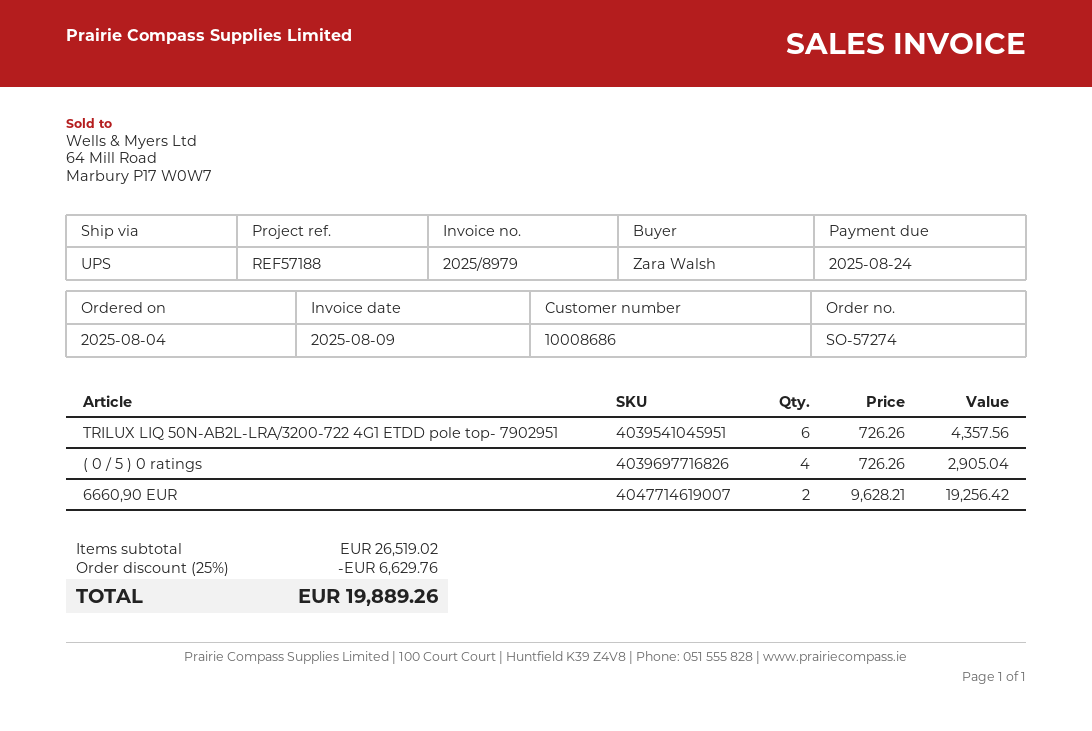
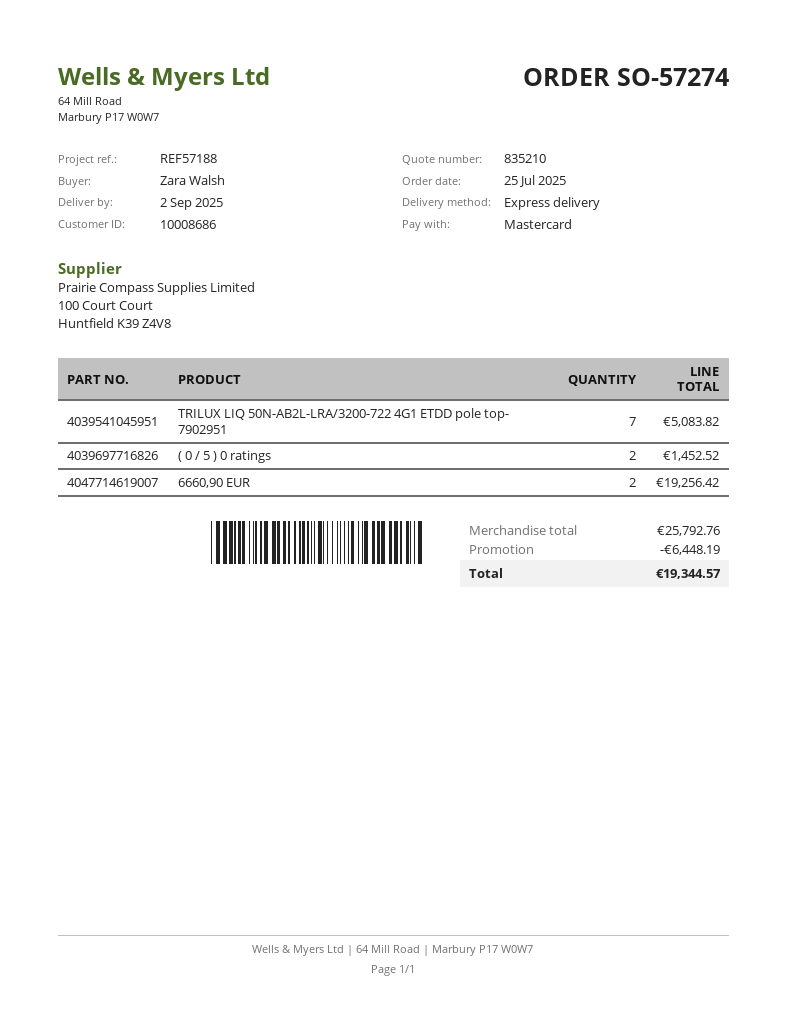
order date: 2025-08-04 -> 2025-07-25
shipping method: UPS -> express
TRILUX LIQ 50N-AB2L-LRA/3200-722 4G1 ETDD pole top- 7902951: 6 for 4357.56 -> 7 for 5083.82
( 0 / 5 ) 0 ratings: 4 for 2905.04 -> 2 for 1452.52
subtotal: 26519.02 -> 25792.76
discount: 6629.76 -> 6448.19
total: 19889.26 -> 19344.57

